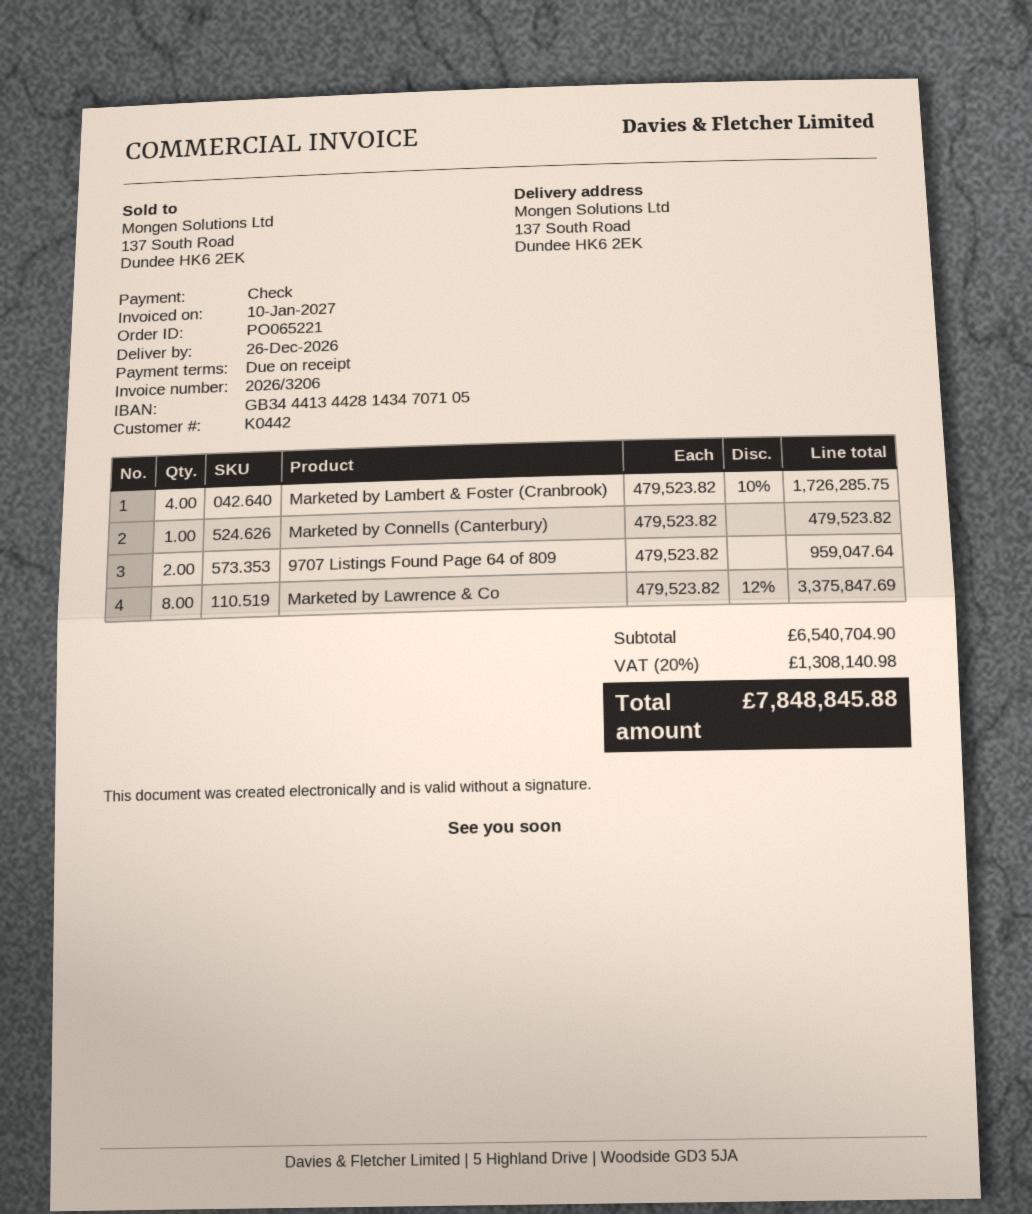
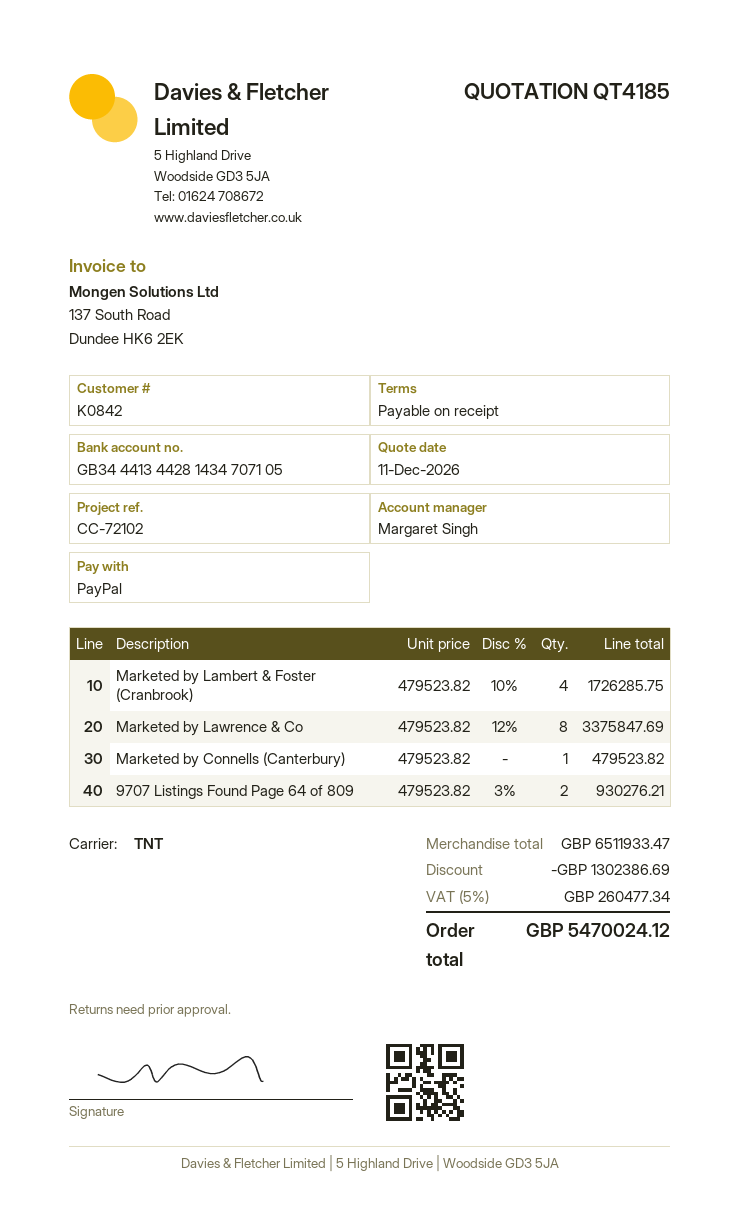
customer number: K0442 -> K0842
payment method: cheque -> PayPal
9707 Listings Found Page 64 of 809: 2 x 479523.82 = 959047.64 -> 2 x 479523.82 - 3% = 930276.21
subtotal: 6540704.90 -> 6511933.47
discount: none -> 1302386.69
tax: 20% = 1308140.98 -> 5% = 260477.34
total: 7848845.88 -> 5470024.12

